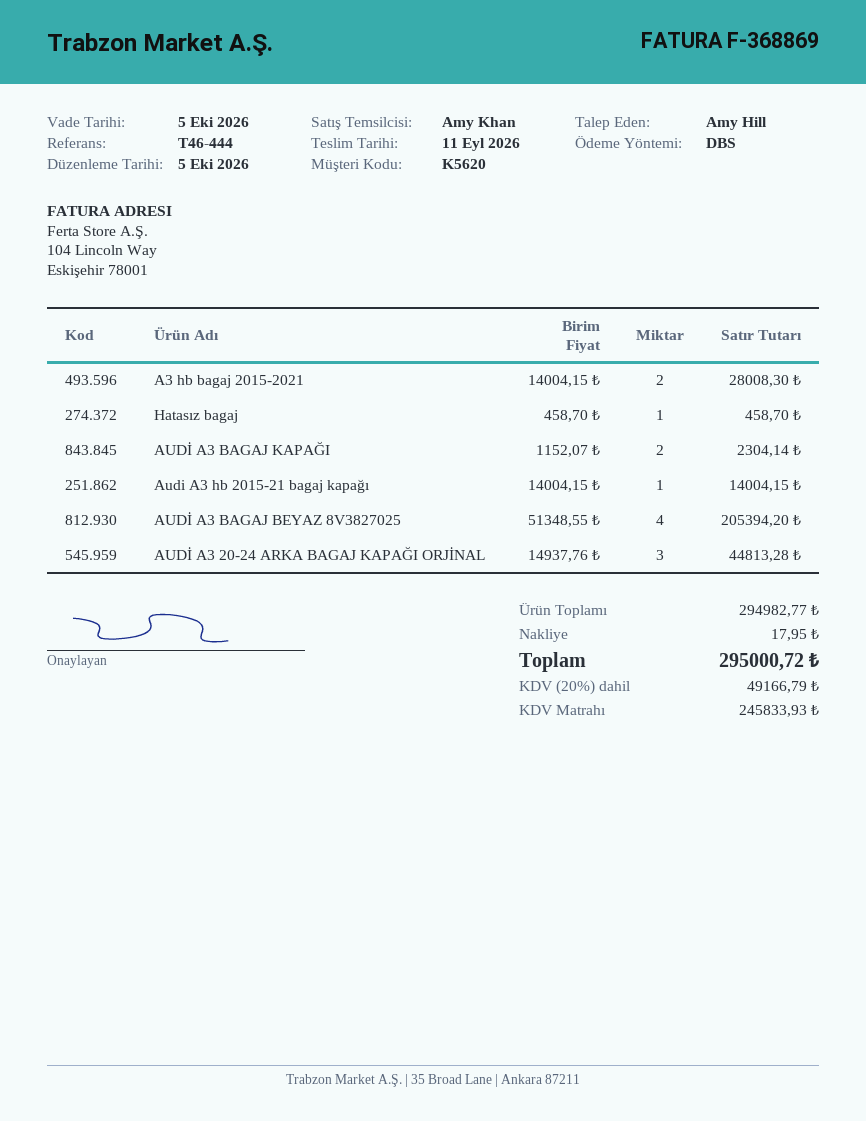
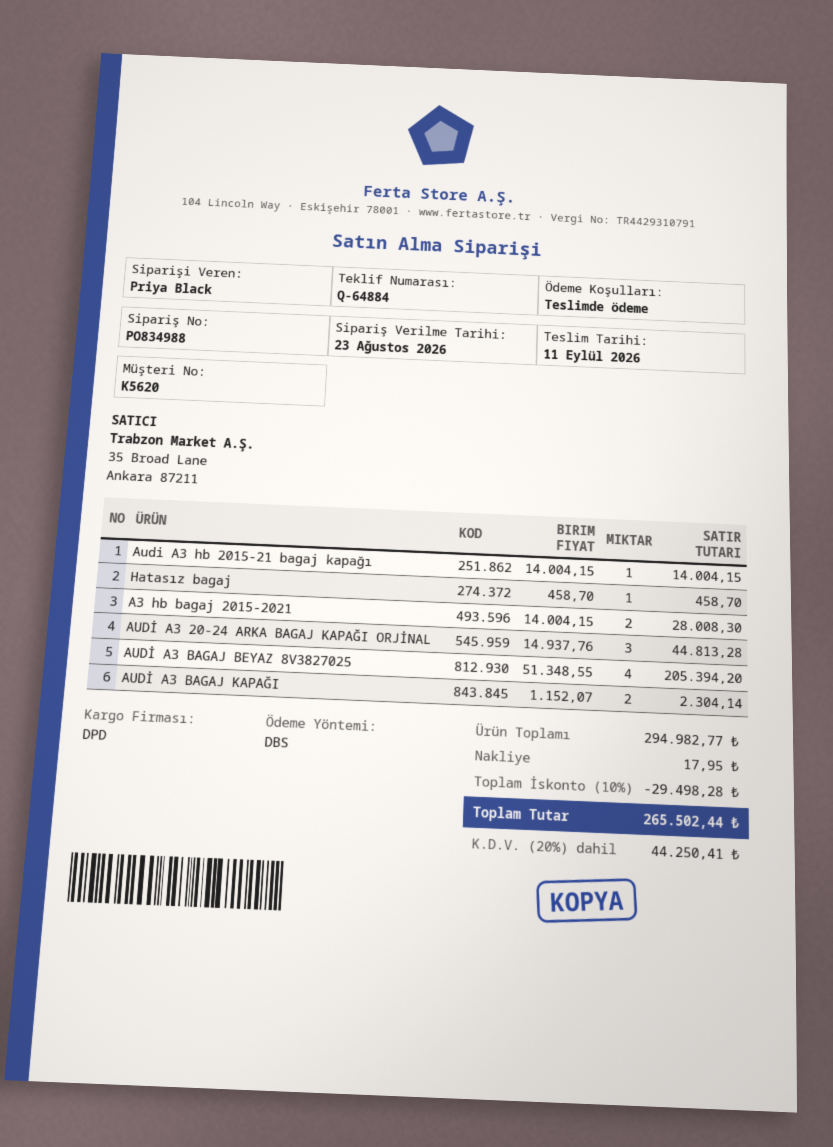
ordered by: Amy Hill -> Priya Black
discount: none -> 10% = 29498.28
tax: 20% = 49166.79 -> 20% = 44250.41
total: 295000.72 -> 265502.44

